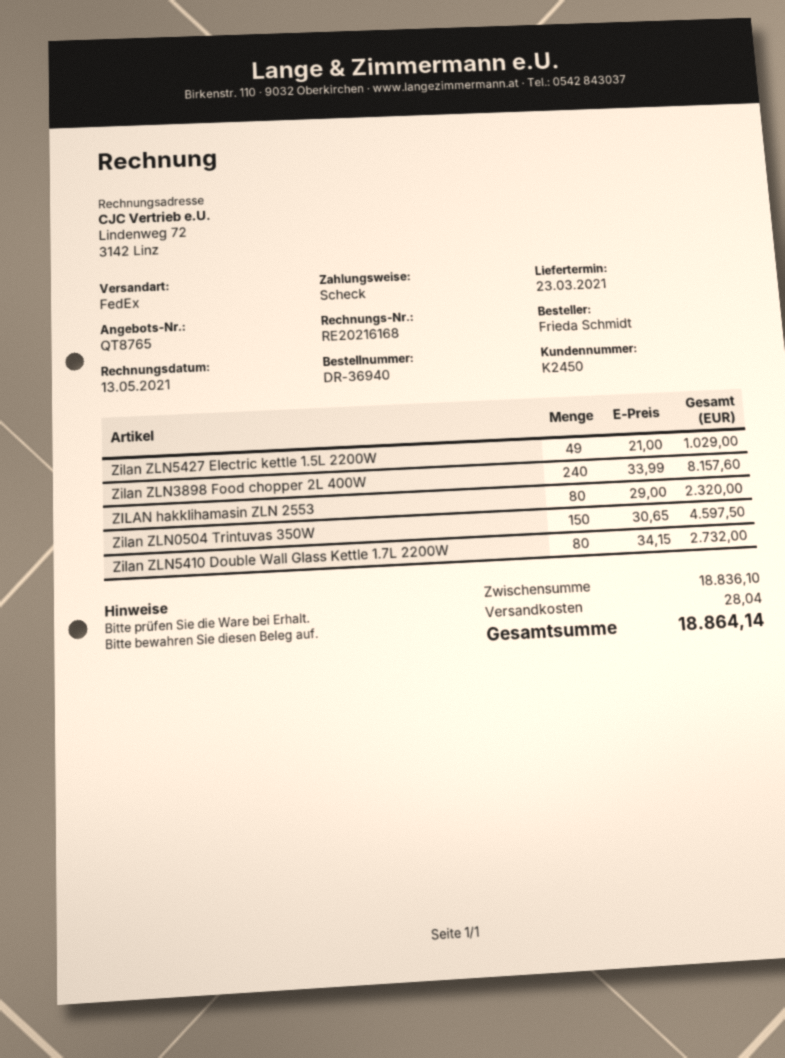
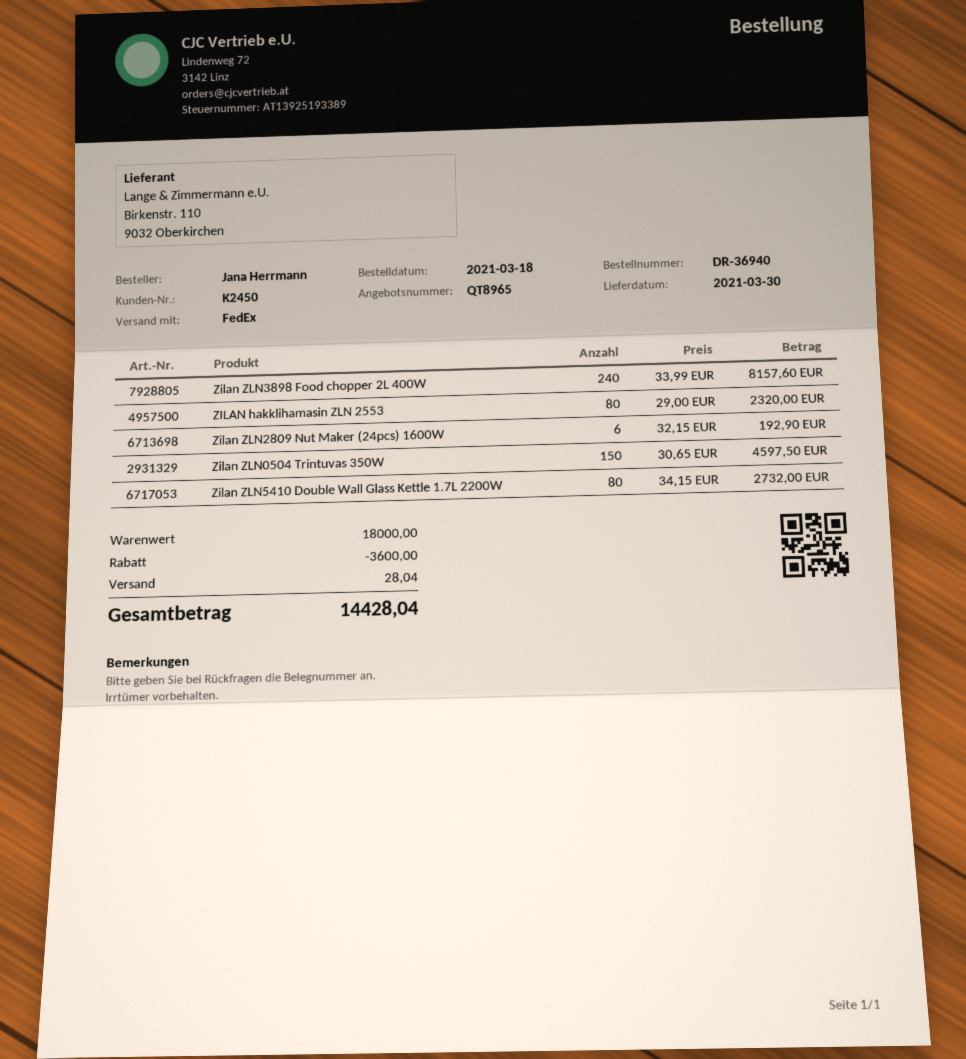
quote number: QT8765 -> QT8965
delivery date: 2021-03-23 -> 2021-03-30
ordered by: Frieda Schmidt -> Jana Herrmann
Zilan ZLN5427 Electric kettle 1.5L 2200W: 49 x 21.00 = 1029.00 -> none
Zilan ZLN2809 Nut Maker (24pcs) 1600W: none -> 6 x 32.15 = 192.90
subtotal: 18836.10 -> 18000.00
discount: none -> 3600.00
total: 18864.14 -> 14428.04

